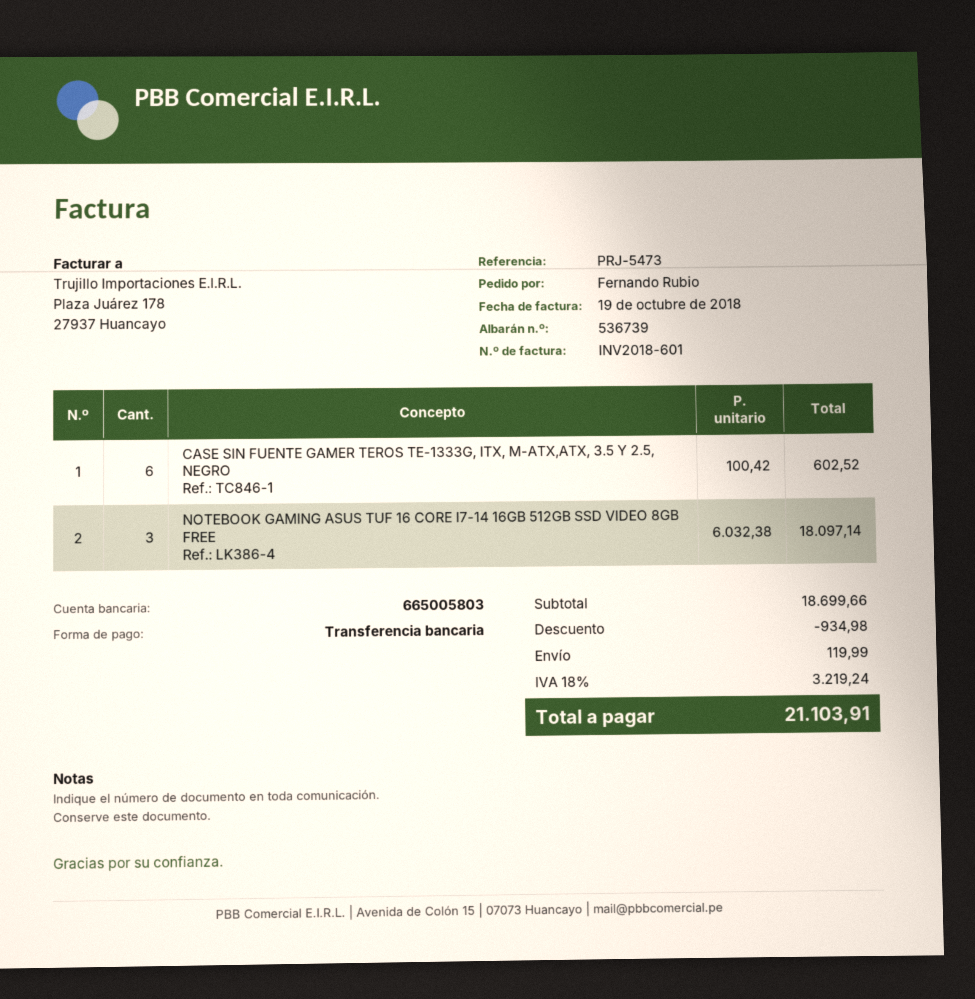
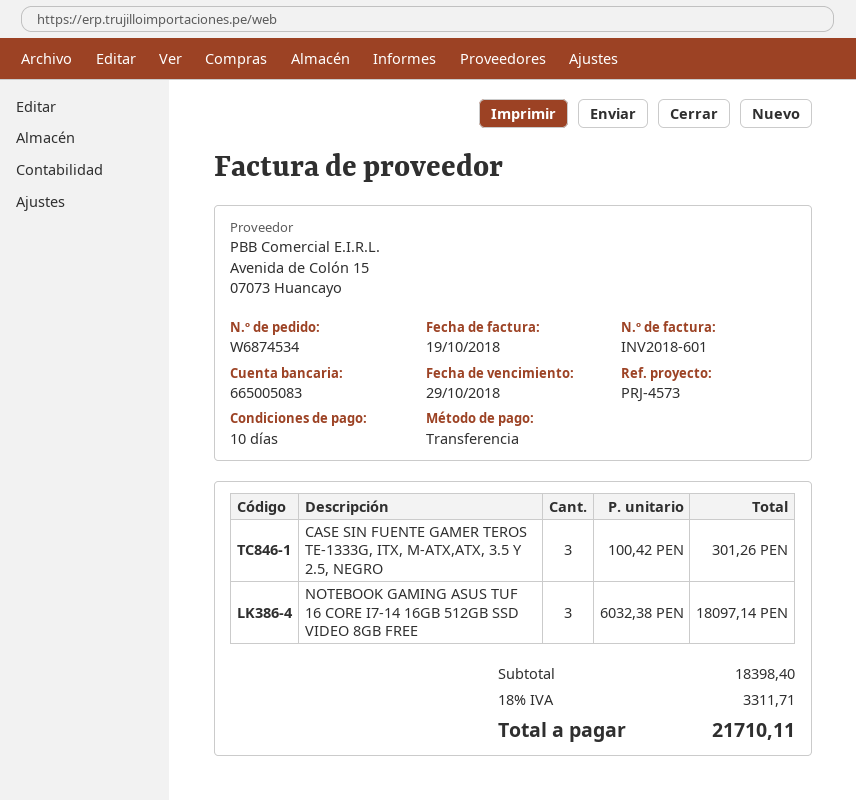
reference: PRJ-5473 -> PRJ-4573
bank account: 665005803 -> 665005083
CASE SIN FUENTE GAMER TEROS TE-1333G, ITX, M-ATX,ATX, 3.5 Y 2.5, NEGRO: 6 x 100.42 = 602.52 -> 3 x 100.42 = 301.26
subtotal: 18699.66 -> 18398.40
discount: 934.98 -> none
shipping: 119.99 -> none
tax: 18% = 3219.24 -> 18% = 3311.71
total: 21103.91 -> 21710.11

